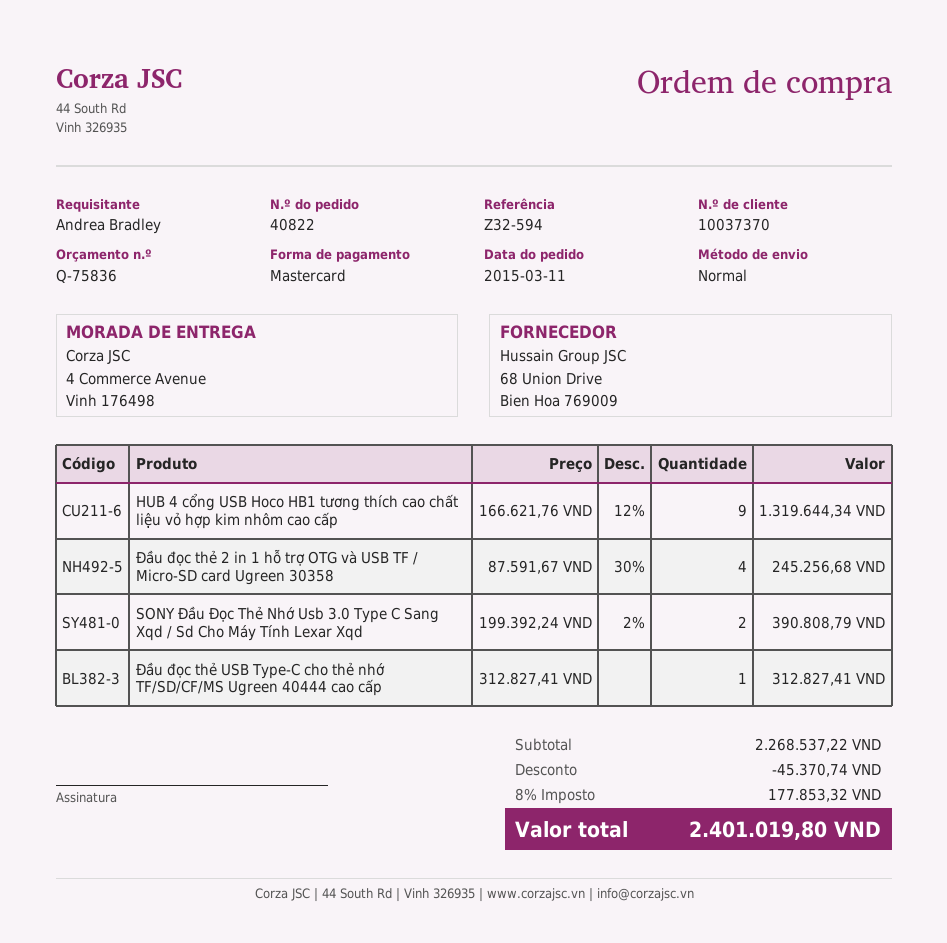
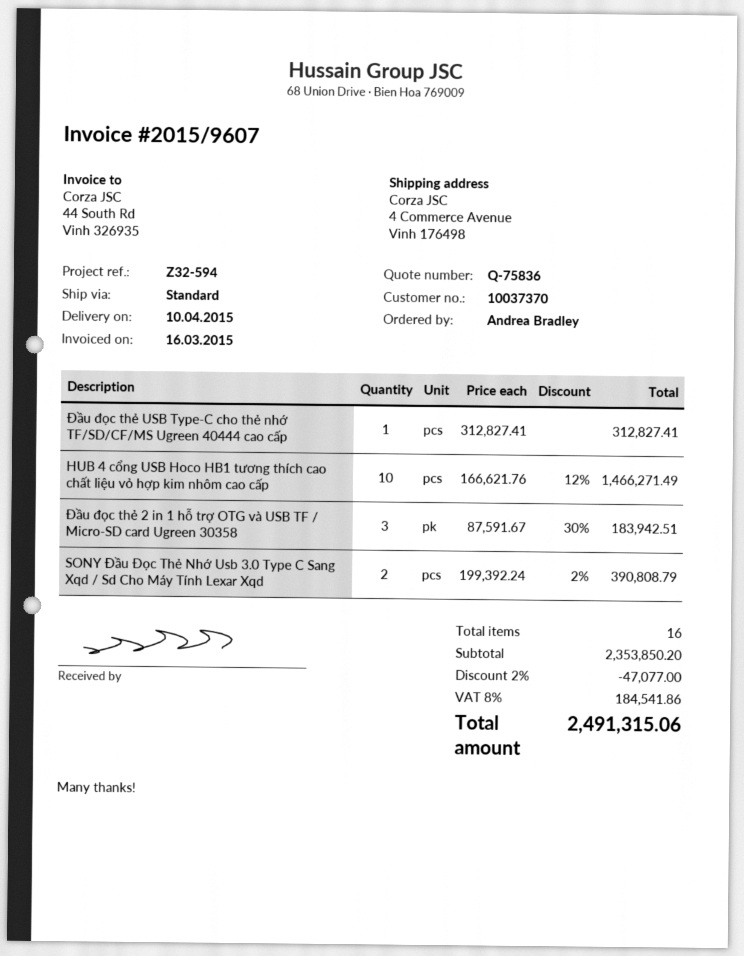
HUB 4 cổng USB Hoco HB1 tương thích cao chất liệu vỏ hợp kim nhôm cao cấp: 9 x 166621.76 - 12% = 1319644.34 -> 10 x 166621.76 - 12% = 1466271.49
Đầu đọc thẻ 2 in 1 hỗ trợ OTG và USB TF / Micro-SD card Ugreen 30358: 4 x 87591.67 - 30% = 245256.68 -> 3 x 87591.67 - 30% = 183942.51
subtotal: 2268537.22 -> 2353850.20
discount: 45370.74 -> 47077.00
tax: 8% = 177853.32 -> 8% = 184541.86
total: 2401019.80 -> 2491315.06

